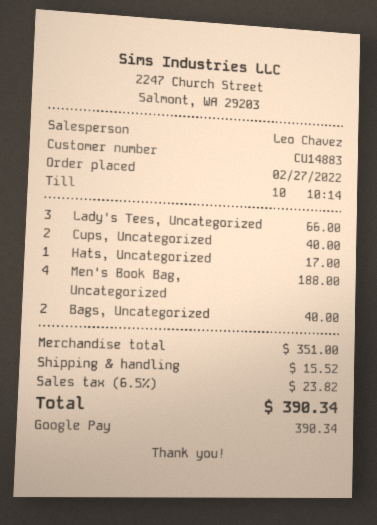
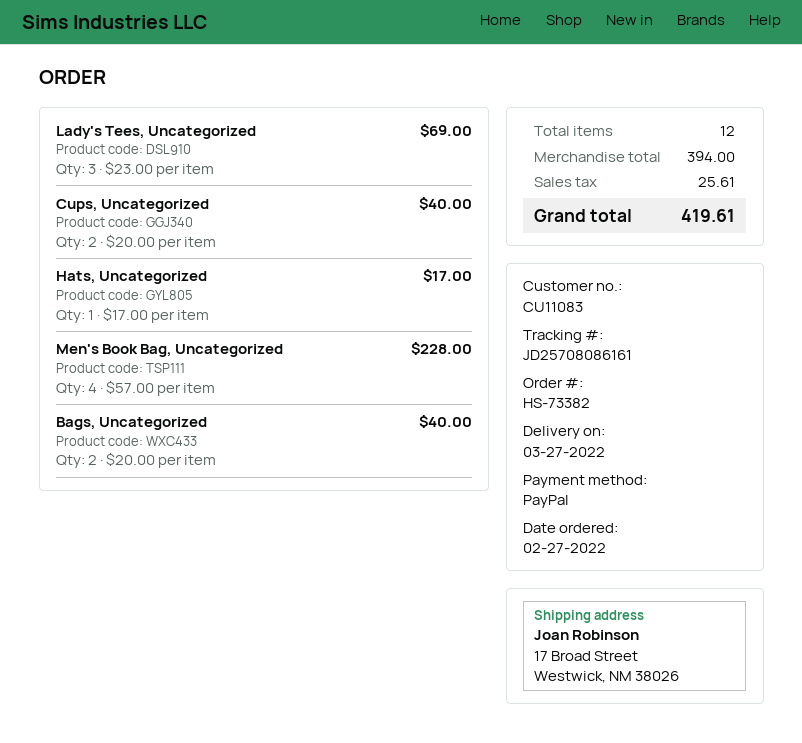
customer number: CU14883 -> CU11083
payment method: Google Pay -> PayPal
Lady's Tees, Uncategorized: 3 for 66.00 -> 3 for 69.00
Men's Book Bag, Uncategorized: 4 for 188.00 -> 4 for 228.00
subtotal: 351.00 -> 394.00
shipping: 15.52 -> none
tax: 23.82 -> 25.61
total: 390.34 -> 419.61

